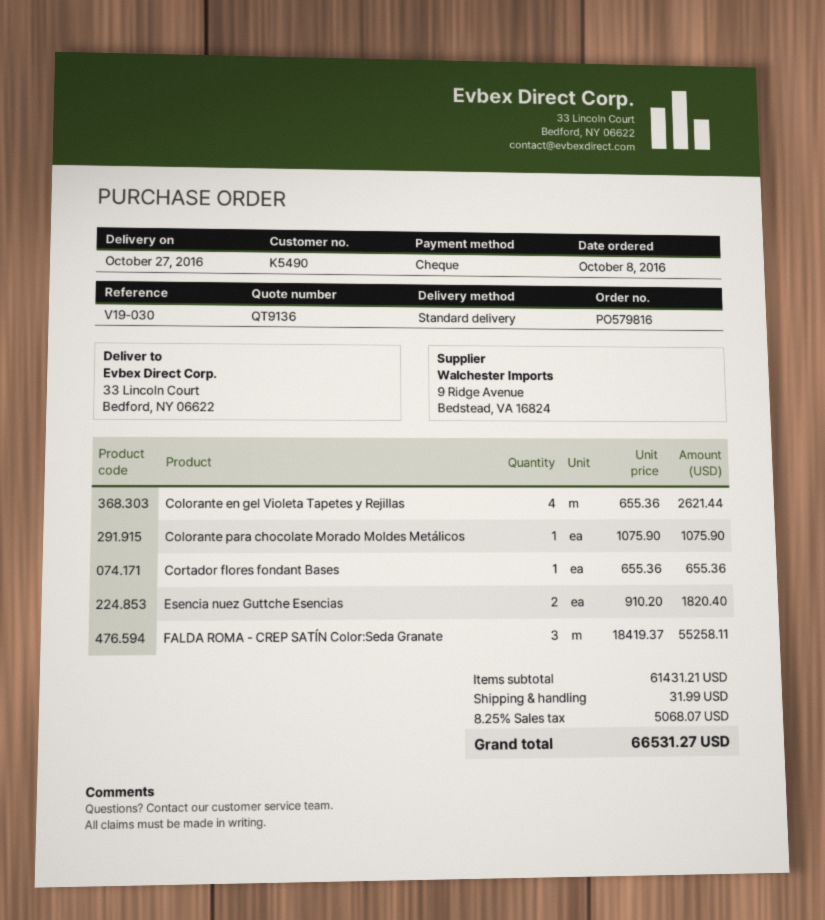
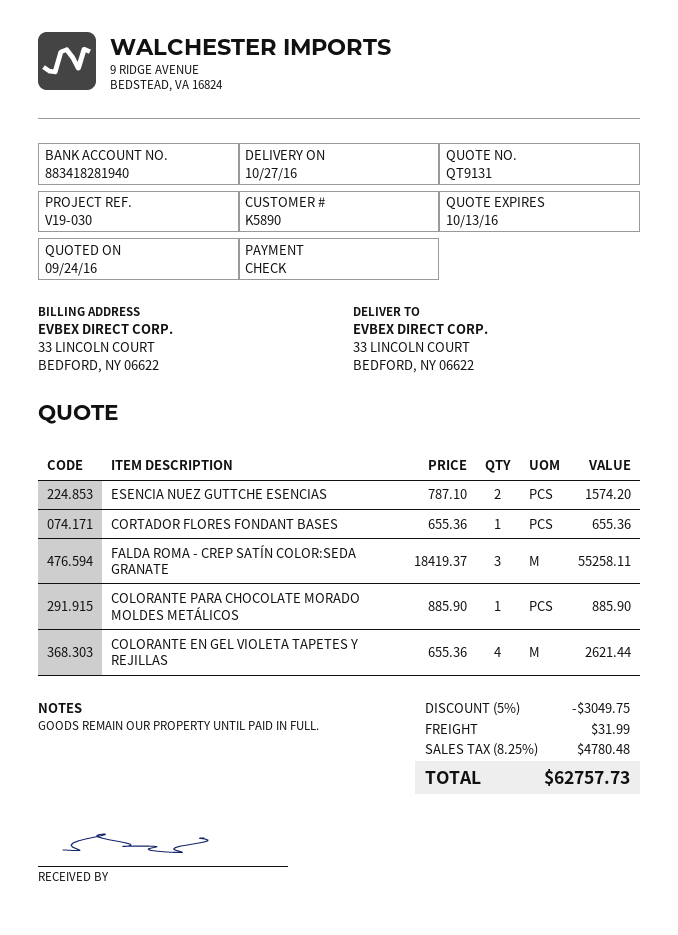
quote number: QT9136 -> QT9131
customer number: K5490 -> K5890
Colorante para chocolate Morado Moldes Metálicos: 1 x 1075.90 = 1075.90 -> 1 x 885.90 = 885.90
Esencia nuez Guttche Esencias: 2 x 910.20 = 1820.40 -> 2 x 787.10 = 1574.20
discount: none -> 5% = 3049.75
tax: 8.25% = 5068.07 -> 8.25% = 4780.48
total: 66531.27 -> 62757.73

